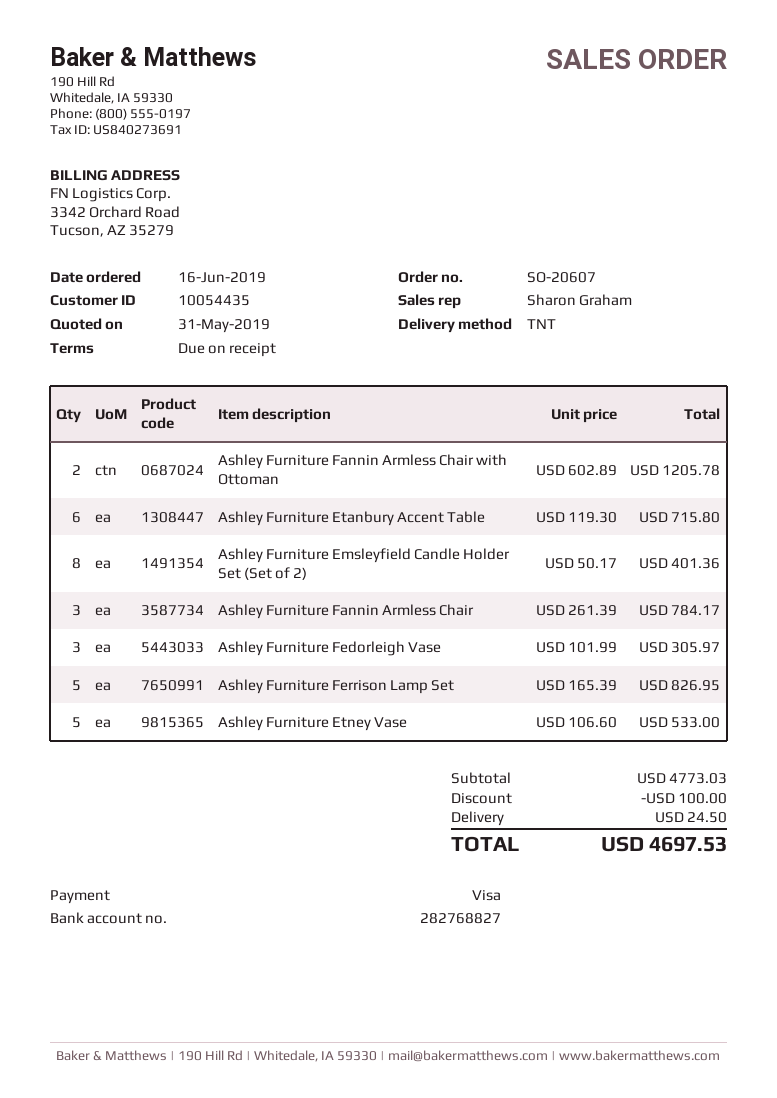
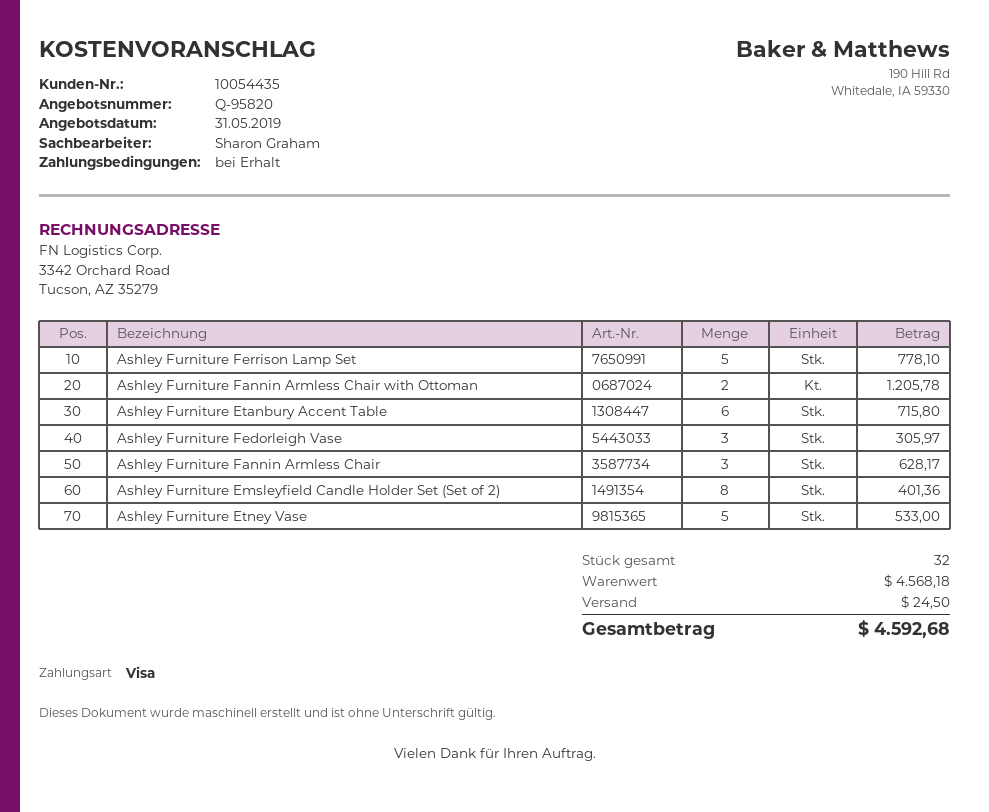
Ashley Furniture Fannin Armless Chair: 3 for 784.17 -> 3 for 628.17
Ashley Furniture Ferrison Lamp Set: 5 for 826.95 -> 5 for 778.10
subtotal: 4773.03 -> 4568.18
discount: 100.00 -> none
total: 4697.53 -> 4592.68

